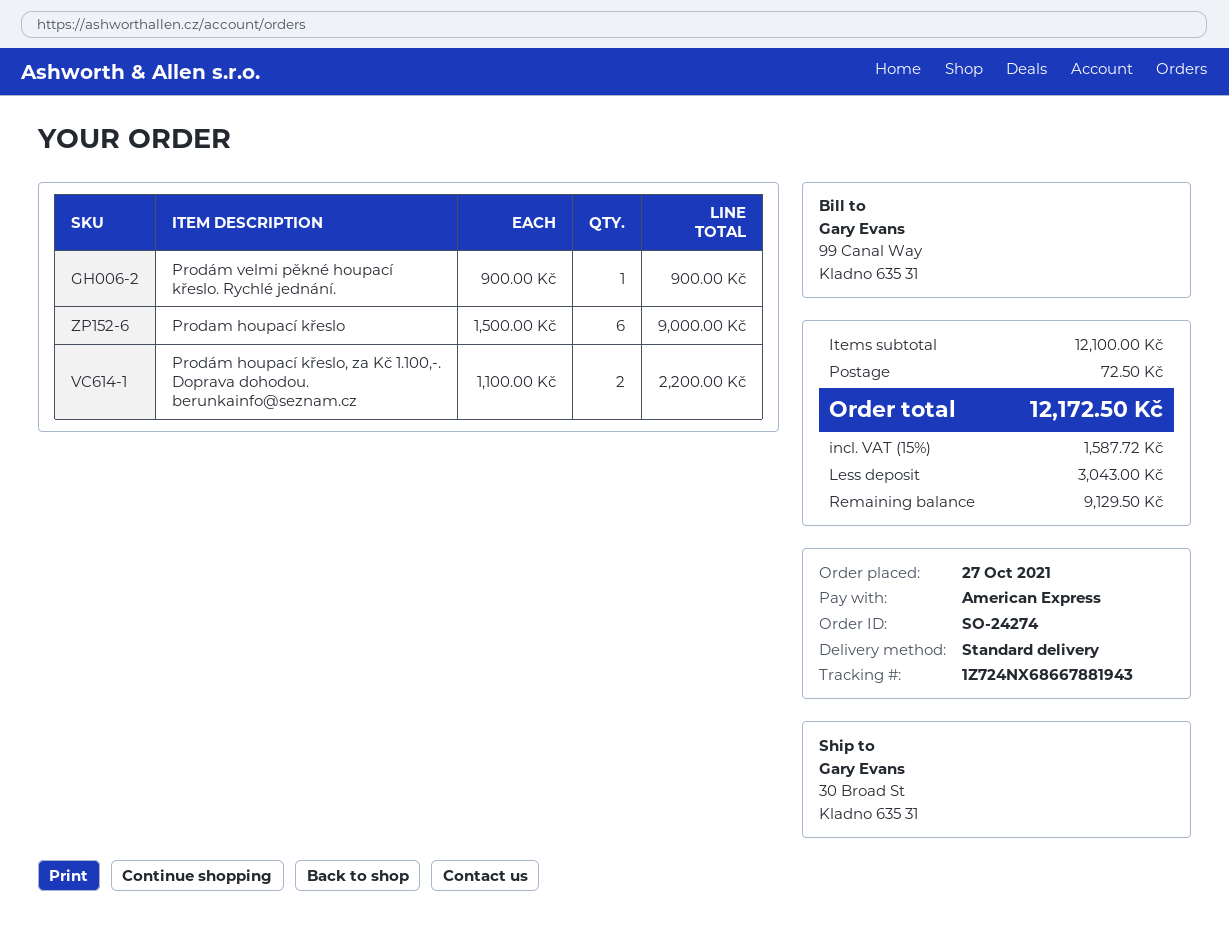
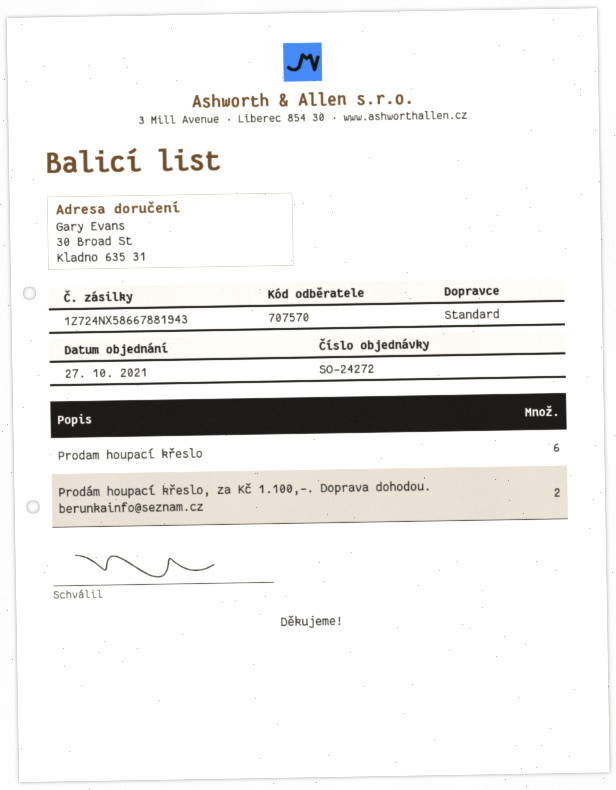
order number: SO-24274 -> SO-24272
tracking number: 1Z724NX68667881943 -> 1Z724NX58667881943
Prodám velmi pěkné houpací křeslo. Rychlé jednání.: 1 -> none

